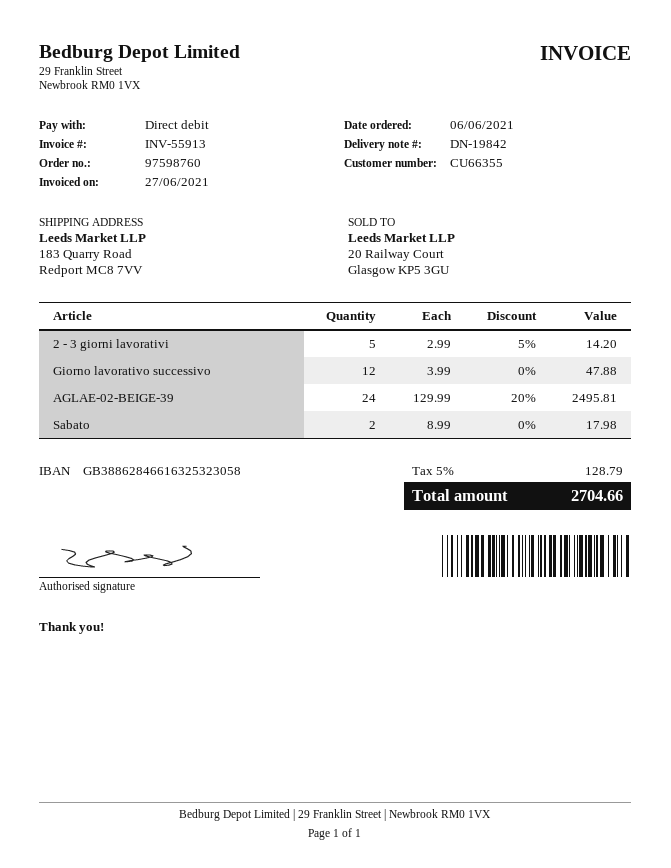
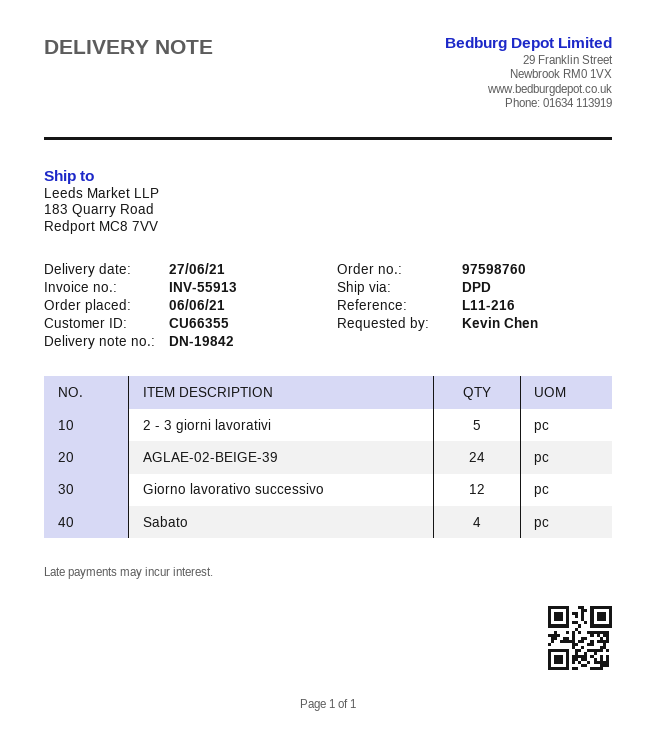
Sabato: 2 -> 4

